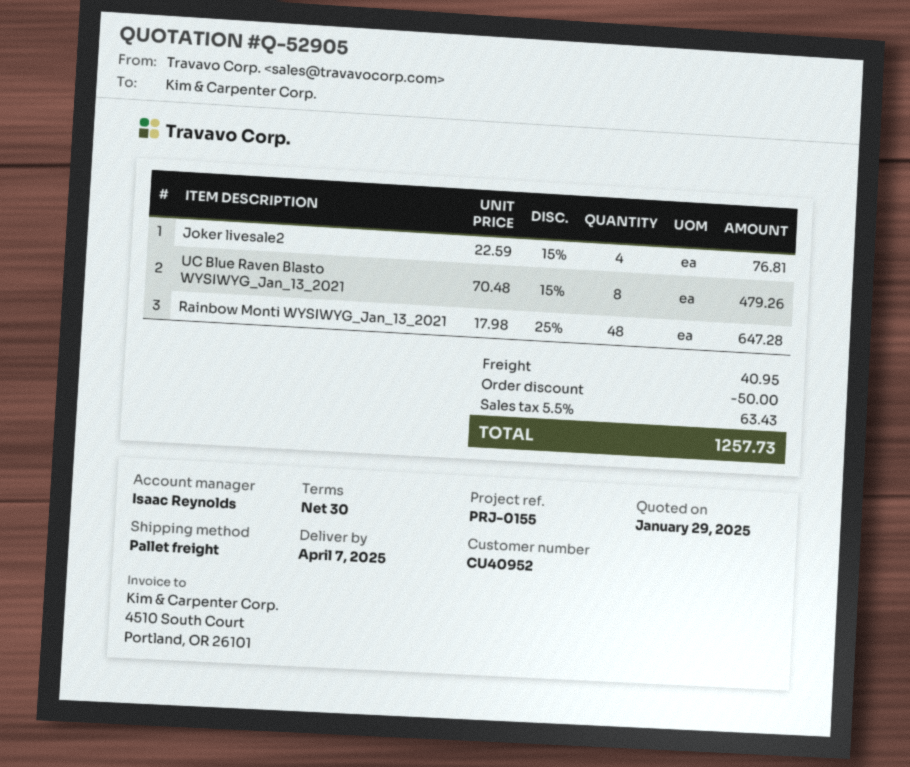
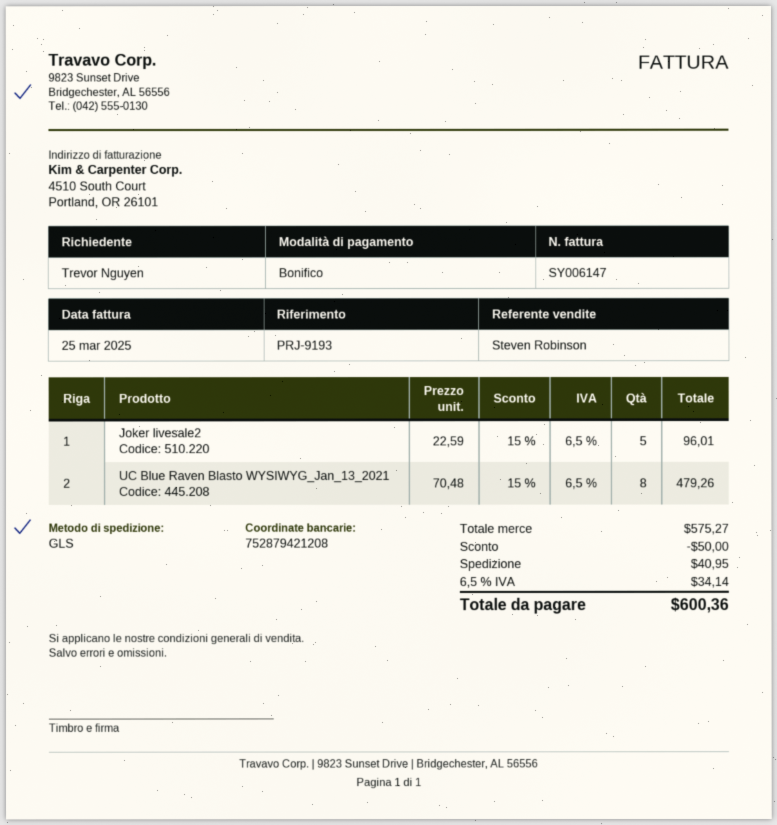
reference: PRJ-0155 -> PRJ-9193
sales rep: Isaac Reynolds -> Steven Robinson
shipping method: pallet freight -> GLS
Joker livesale2: 4 x 22.59 - 15% = 76.81 -> 5 x 22.59 - 15% = 96.01
Rainbow Monti WYSIWYG_Jan_13_2021: 48 x 17.98 - 25% = 647.28 -> none
tax: 5.5% = 63.43 -> 6.5% = 34.14
total: 1257.73 -> 600.36

